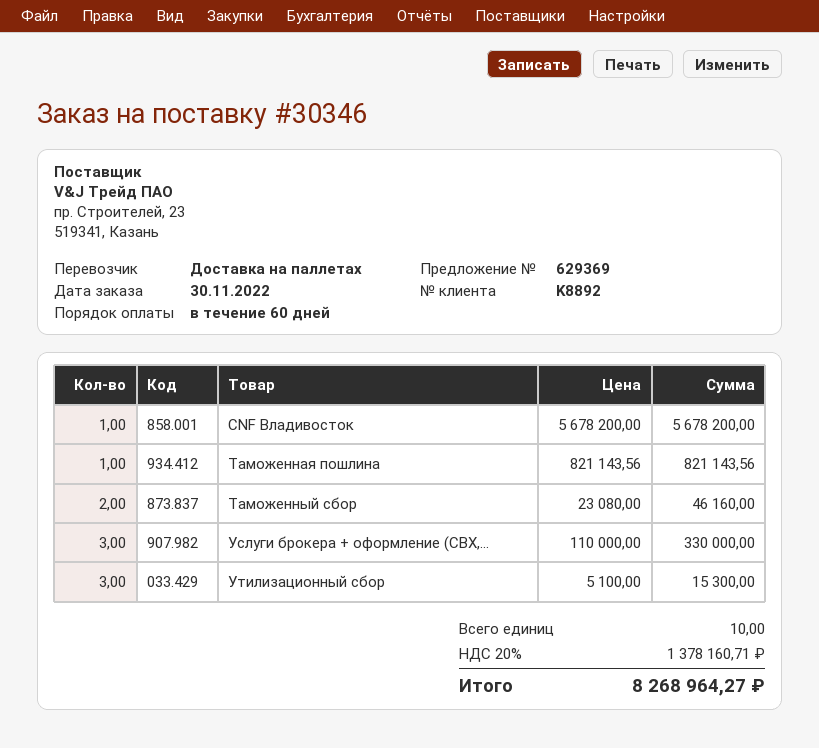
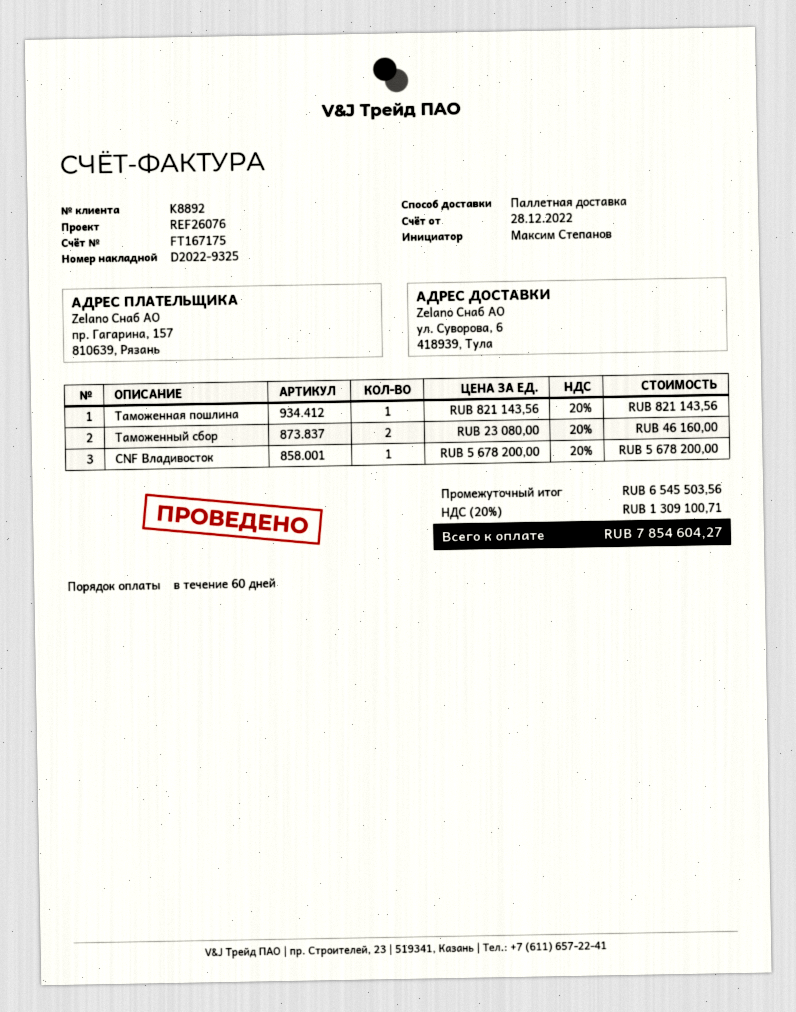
Услуги брокера + оформление (СВХ,...: 3 x 110000.00 = 330000.00 -> none
Утилизационный сбор: 3 x 5100.00 = 15300.00 -> none
tax: 20% = 1378160.71 -> 20% = 1309100.71
total: 8268964.27 -> 7854604.27

